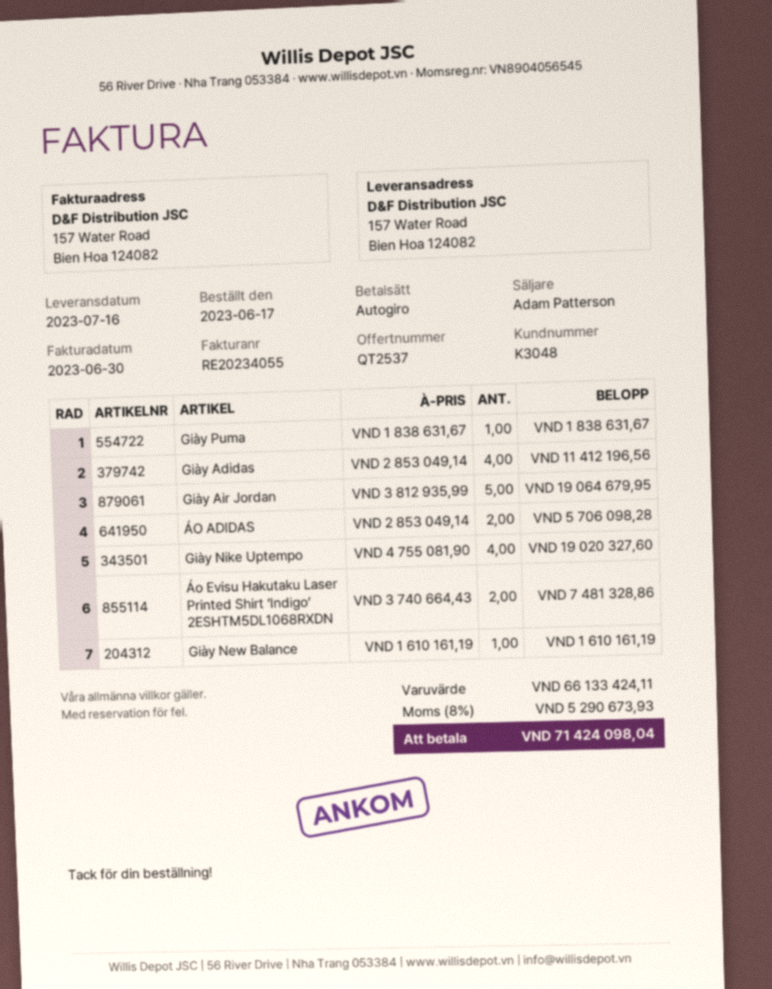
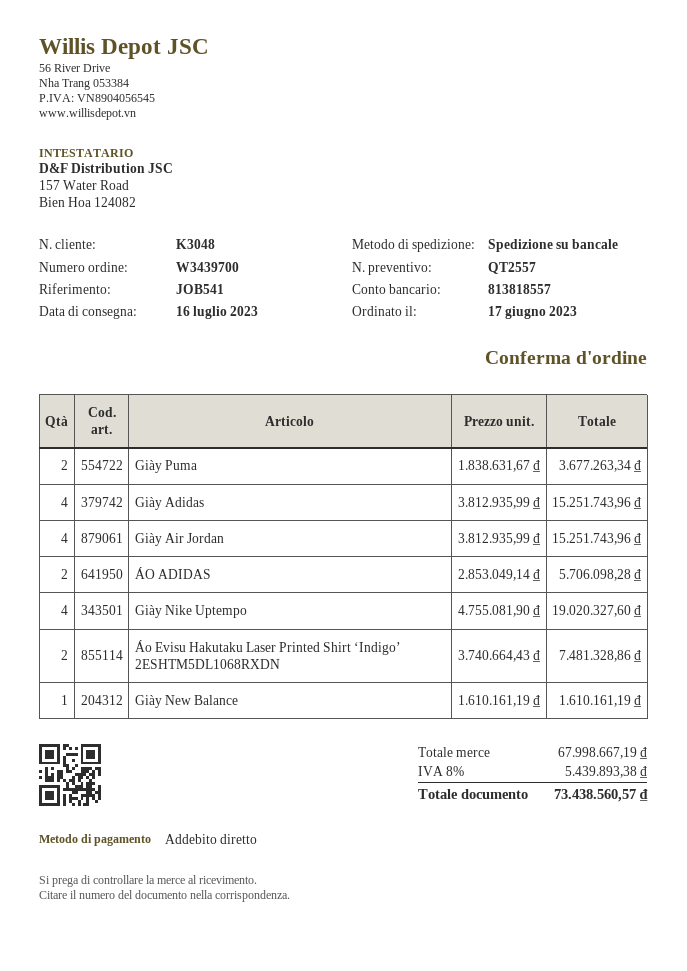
quote number: QT2537 -> QT2557
Giày Puma: 1 x 1838631.67 = 1838631.67 -> 2 x 1838631.67 = 3677263.34
Giày Adidas: 4 x 2853049.14 = 11412196.56 -> 4 x 3812935.99 = 15251743.96
Giày Air Jordan: 5 x 3812935.99 = 19064679.95 -> 4 x 3812935.99 = 15251743.96
subtotal: 66133424.11 -> 67998667.19
tax: 8% = 5290673.93 -> 8% = 5439893.38
total: 71424098.04 -> 73438560.57

